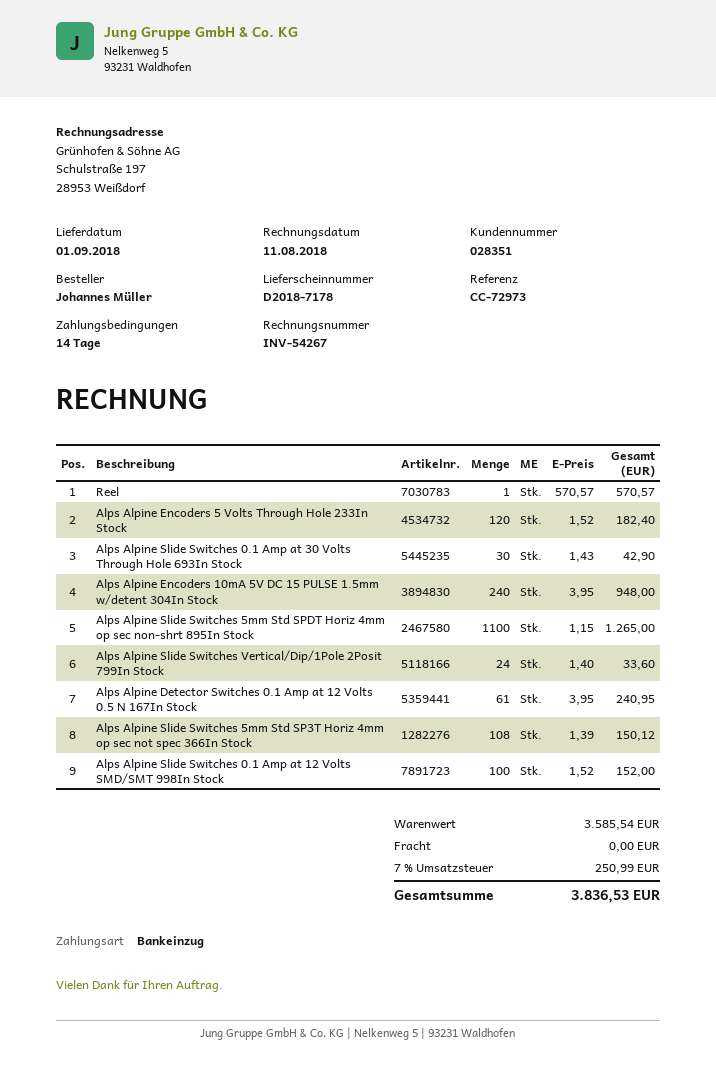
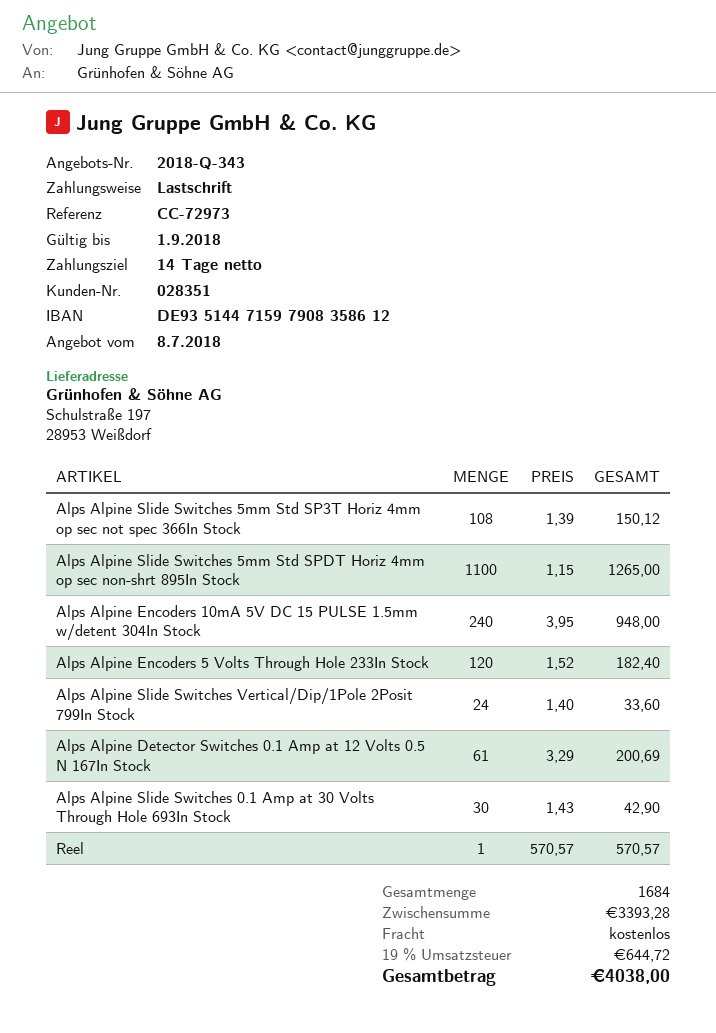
Alps Alpine Detector Switches 0.1 Amp at 12 Volts 0.5 N 167In Stock: 61 x 3.95 = 240.95 -> 61 x 3.29 = 200.69
Alps Alpine Slide Switches 0.1 Amp at 12 Volts SMD/SMT 998In Stock: 100 x 1.52 = 152.00 -> none
subtotal: 3585.54 -> 3393.28
tax: 7% = 250.99 -> 19% = 644.72
total: 3836.53 -> 4038.00

